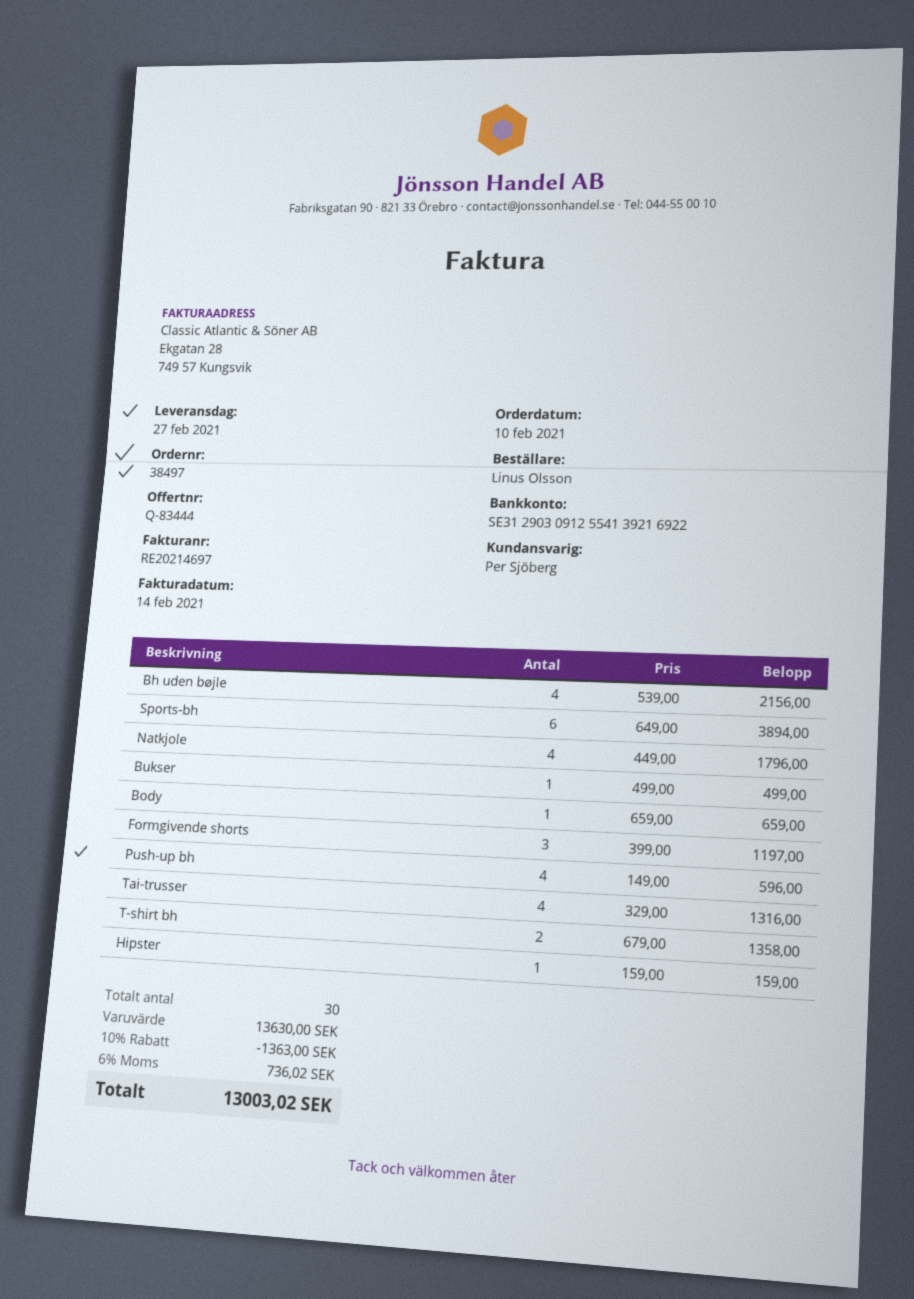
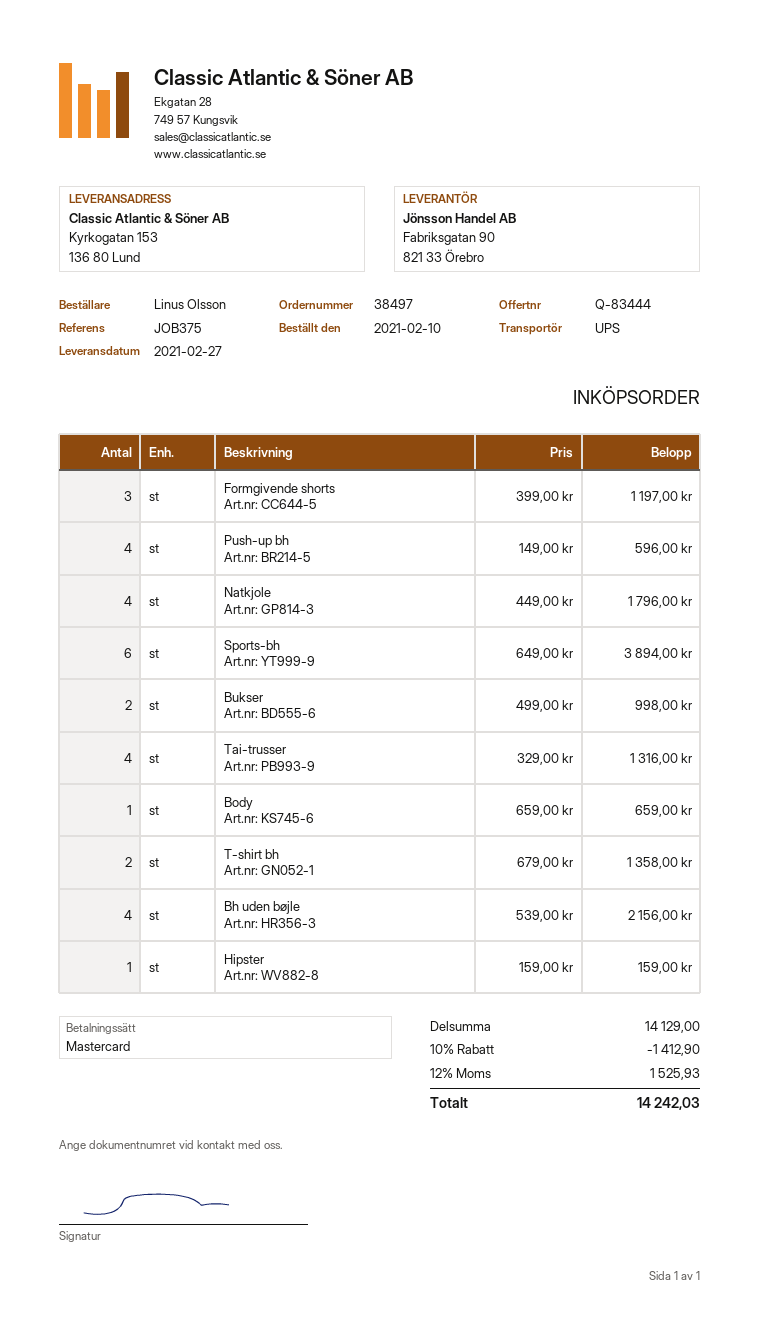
Bukser: 1 x 499.00 = 499.00 -> 2 x 499.00 = 998.00
subtotal: 13630.00 -> 14129.00
discount: 10% = 1363.00 -> 10% = 1412.90
tax: 6% = 736.02 -> 12% = 1525.93
total: 13003.02 -> 14242.03

